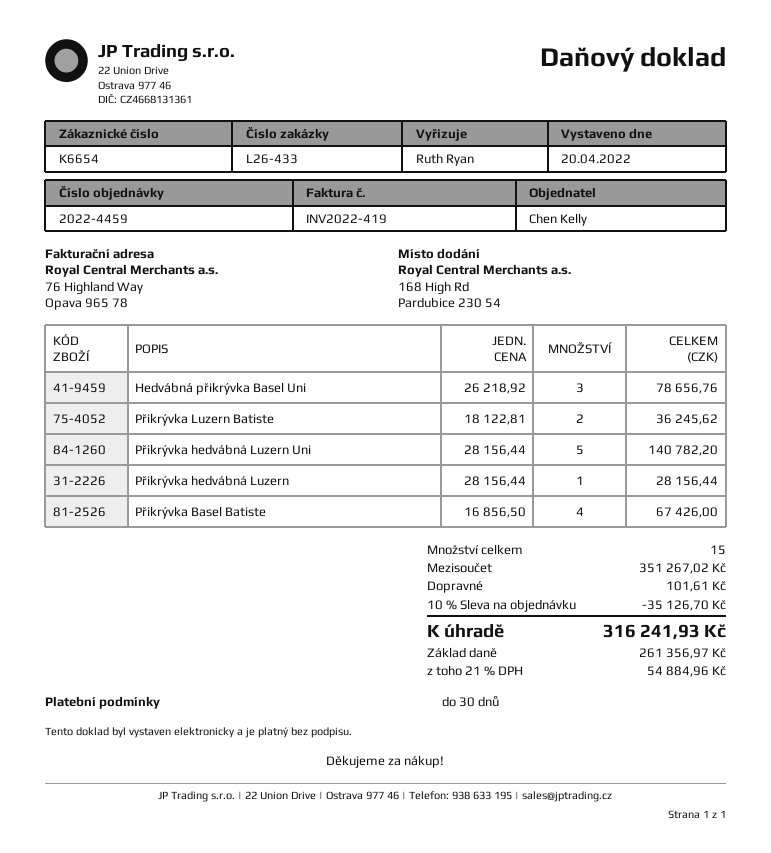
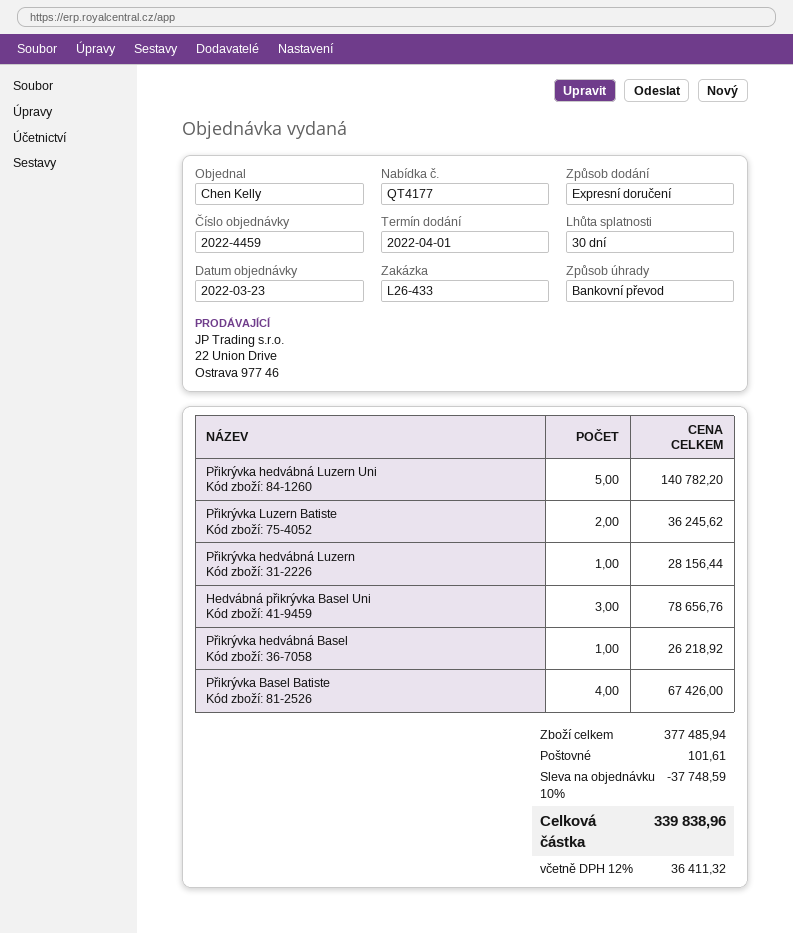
Přikrývka hedvábná Basel: none -> 1 for 26218.92
subtotal: 351267.02 -> 377485.94
discount: 10% = 35126.70 -> 10% = 37748.59
tax: 21% = 54884.96 -> 12% = 36411.32
total: 316241.93 -> 339838.96

